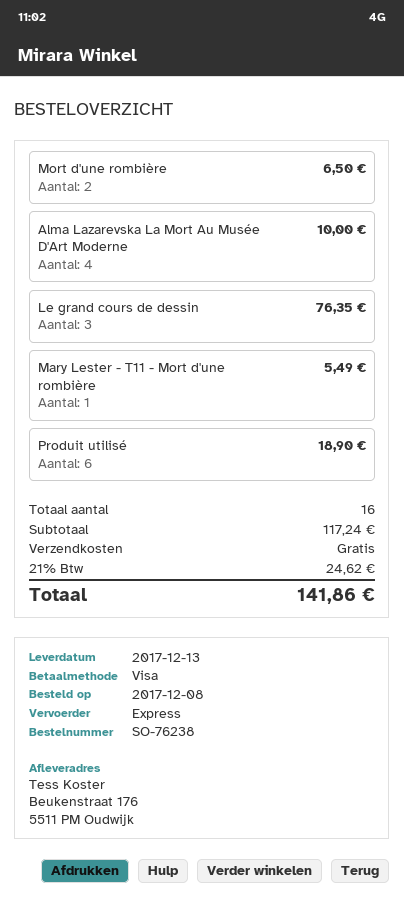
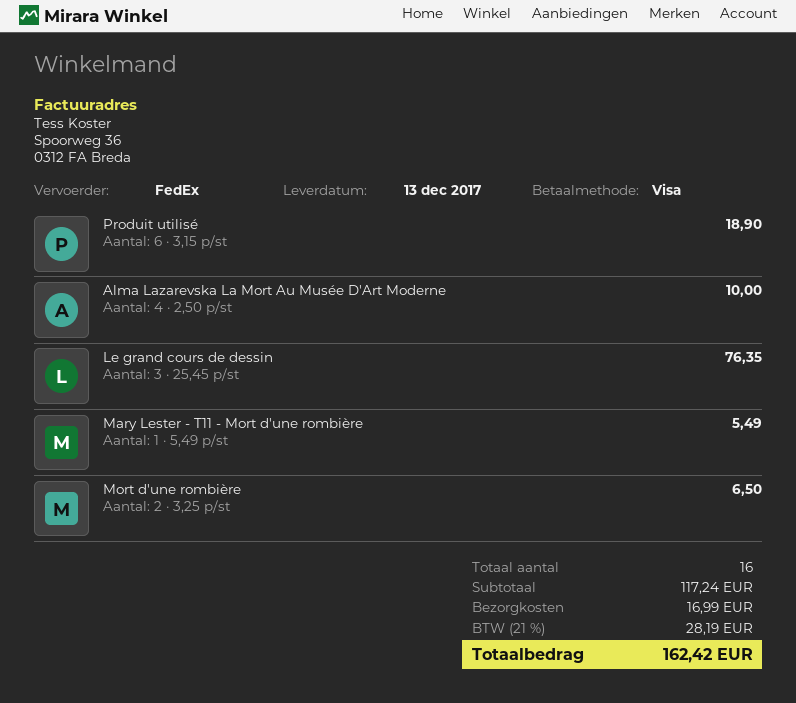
shipping method: express -> FedEx
shipping: 0.00 -> 16.99
tax: 21% = 24.62 -> 21% = 28.19
total: 141.86 -> 162.42

